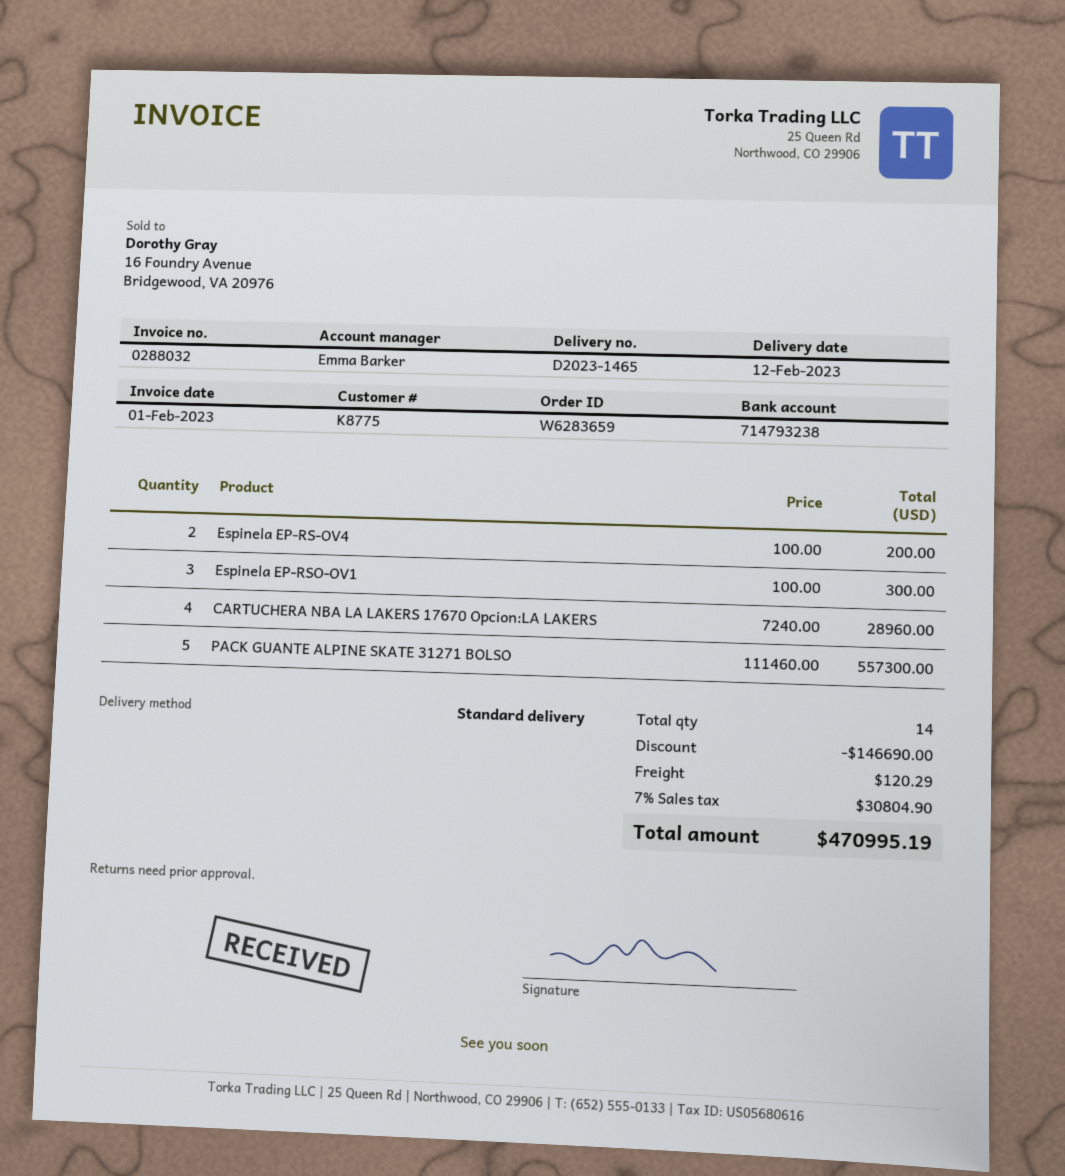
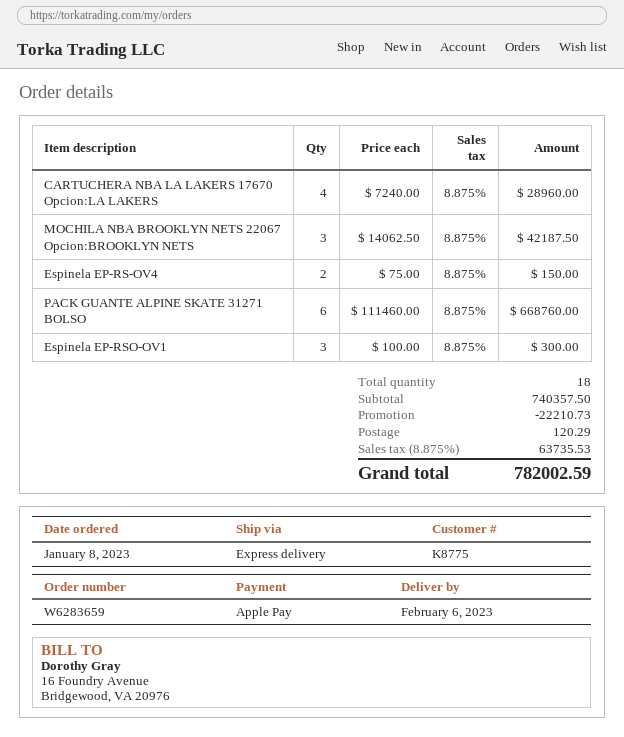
delivery date: 2023-02-12 -> 2023-02-06
shipping method: standard -> express
Espinela EP-RS-OV4: 2 x 100.00 = 200.00 -> 2 x 75.00 = 150.00
PACK GUANTE ALPINE SKATE 31271 BOLSO: 5 x 111460.00 = 557300.00 -> 6 x 111460.00 = 668760.00
MOCHILA NBA BROOKLYN NETS 22067 Opcion:BROOKLYN NETS: none -> 3 x 14062.50 = 42187.50
total quantity: 14 -> 18
discount: 146690.00 -> 22210.73
tax: 7% = 30804.90 -> 8.875% = 63735.53
total: 470995.19 -> 782002.59

